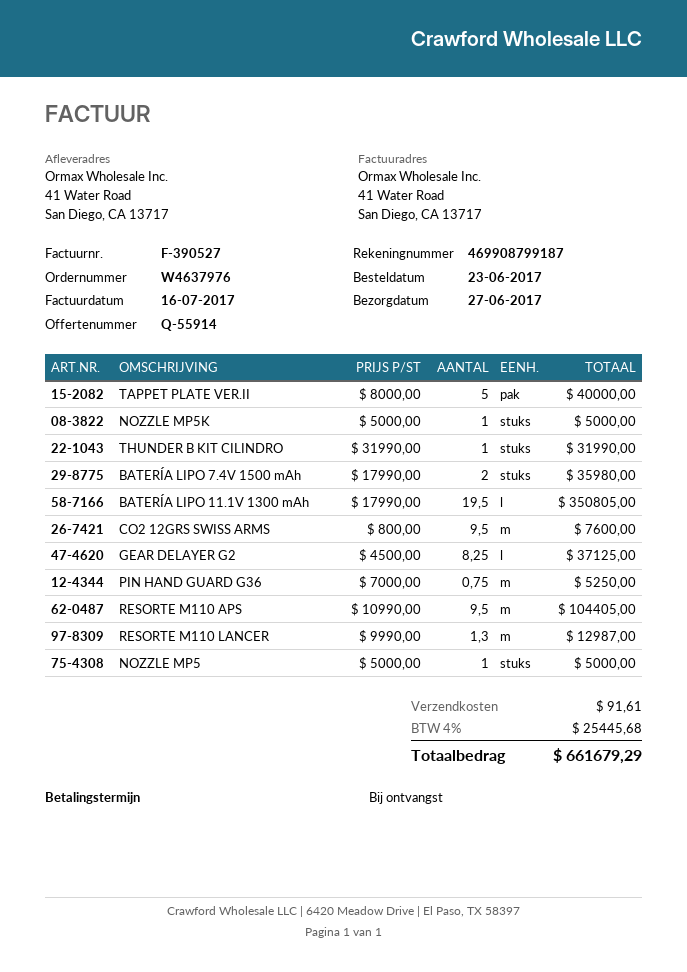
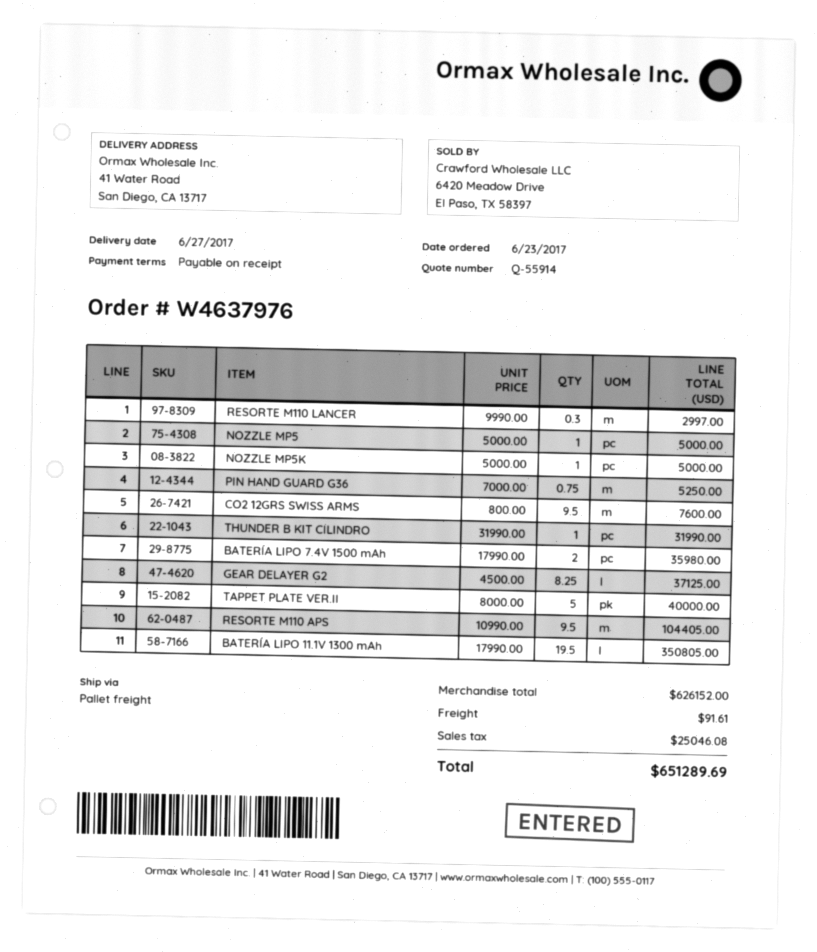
RESORTE M110 LANCER: 1.3 x 9990.00 = 12987.00 -> 0.3 x 9990.00 = 2997.00
tax: 25445.68 -> 25046.08
total: 661679.29 -> 651289.69

